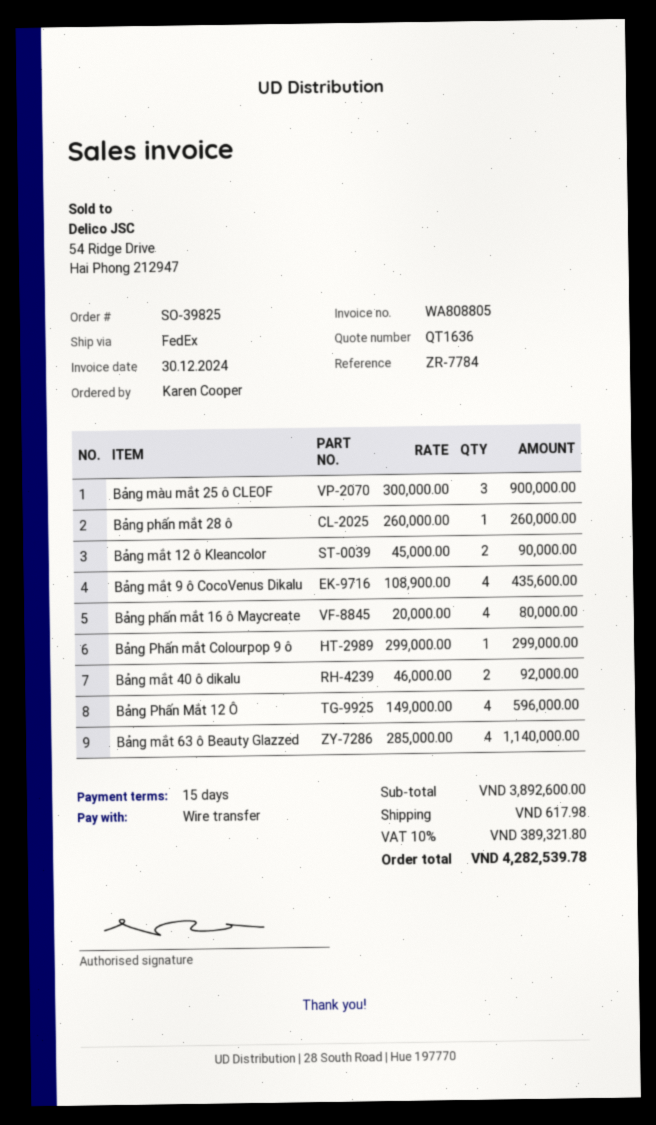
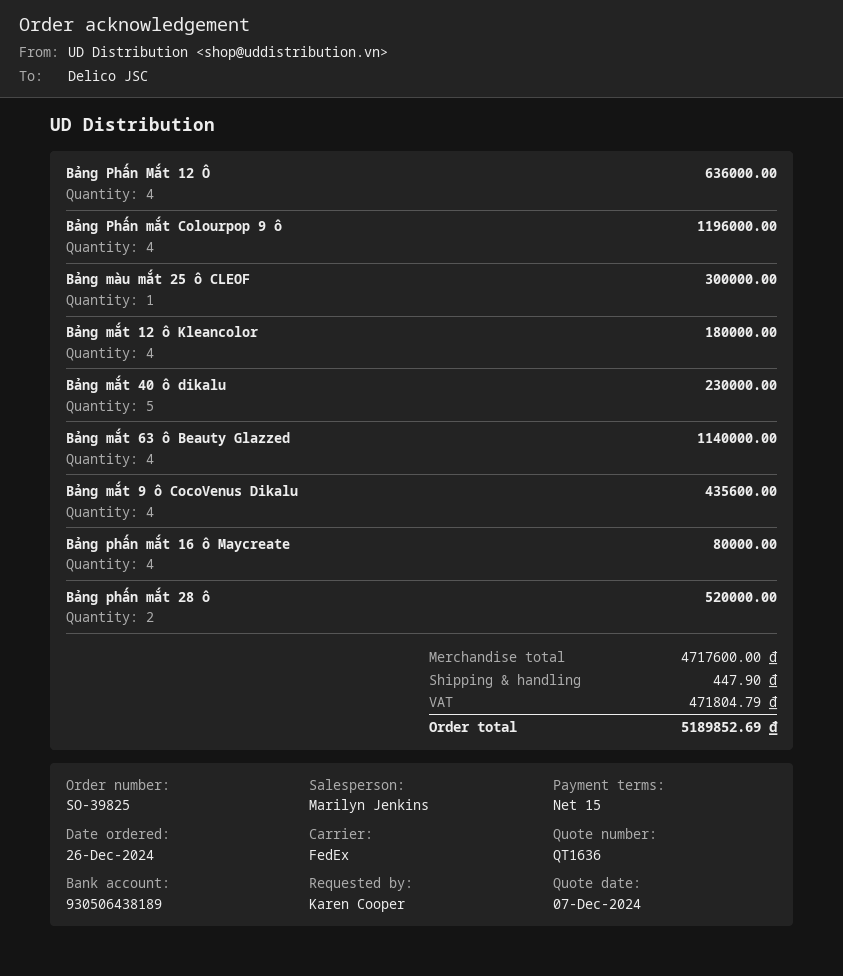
Bảng màu mắt 25 ô CLEOF: 3 for 900000.00 -> 1 for 300000.00
Bảng phấn mắt 28 ô: 1 for 260000.00 -> 2 for 520000.00
Bảng mắt 12 ô Kleancolor: 2 for 90000.00 -> 4 for 180000.00
Bảng Phấn mắt Colourpop 9 ô: 1 for 299000.00 -> 4 for 1196000.00
Bảng mắt 40 ô dikalu: 2 for 92000.00 -> 5 for 230000.00
Bảng Phấn Mắt 12 Ô: 4 for 596000.00 -> 4 for 636000.00
subtotal: 3892600.00 -> 4717600.00
shipping: 617.98 -> 447.90
tax: 389321.80 -> 471804.79
total: 4282539.78 -> 5189852.69

